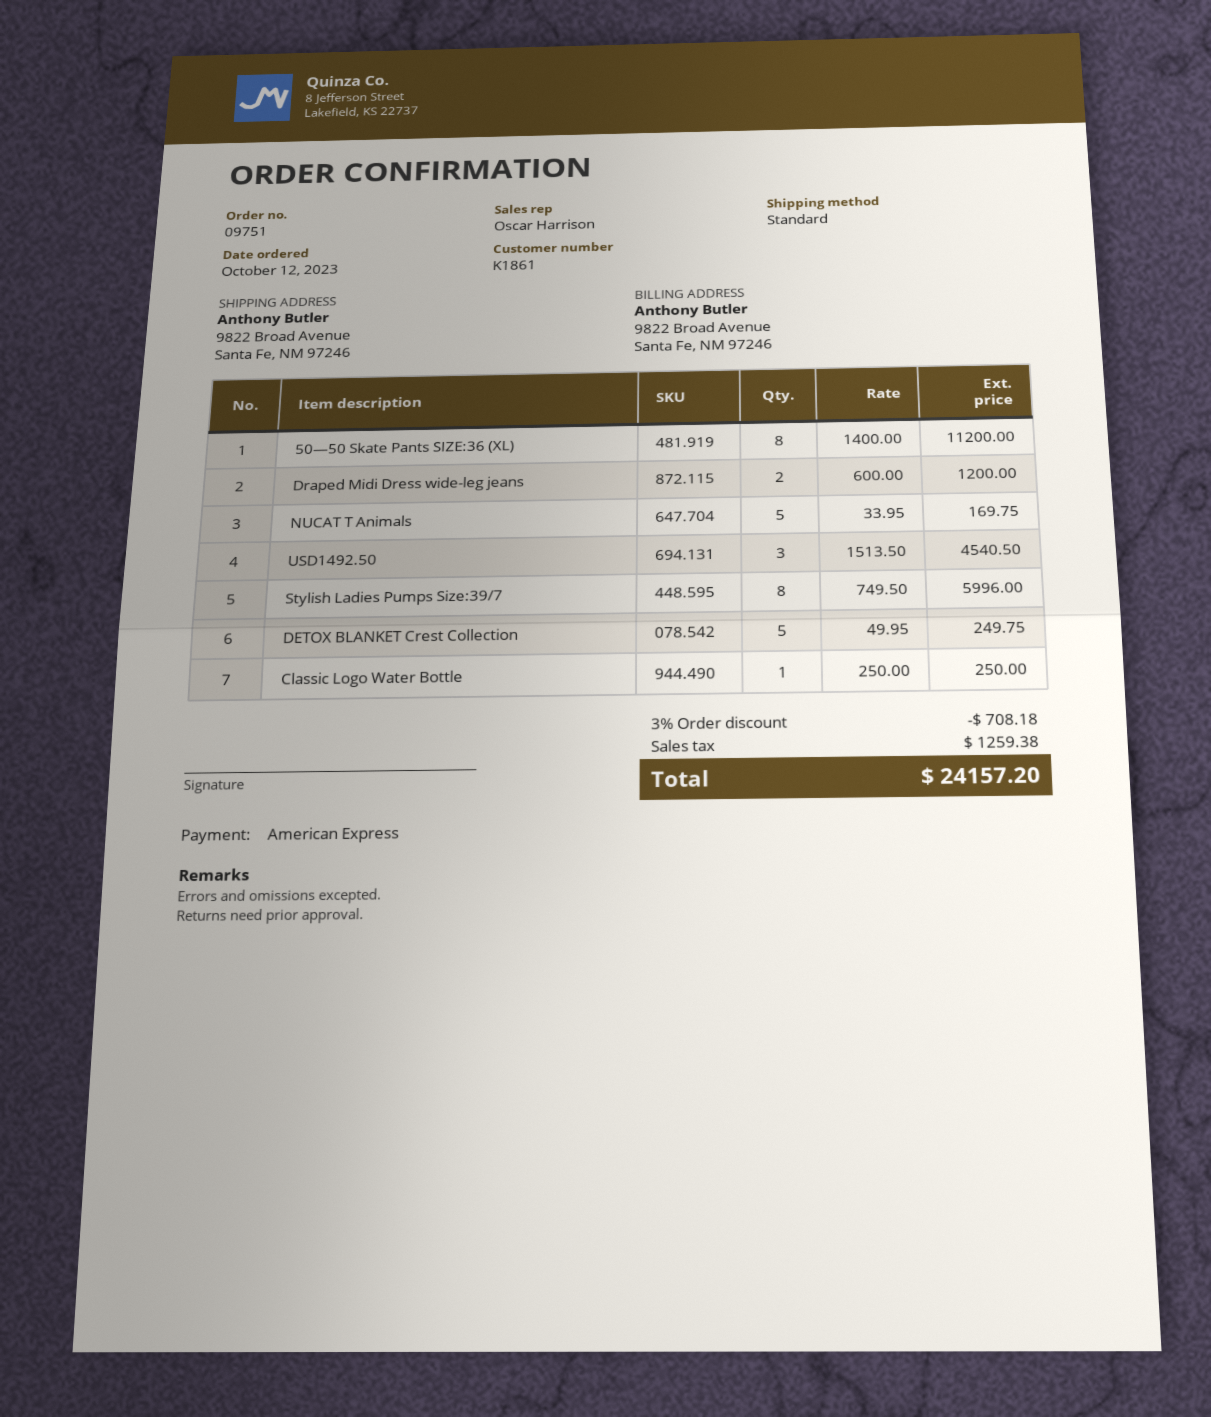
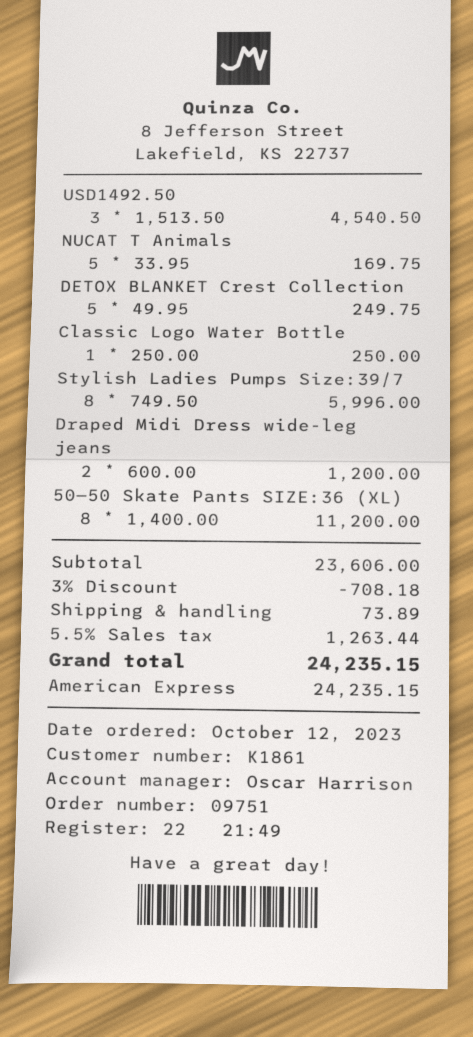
shipping: none -> 73.89
tax: 1259.38 -> 1263.44
total: 24157.20 -> 24235.15

